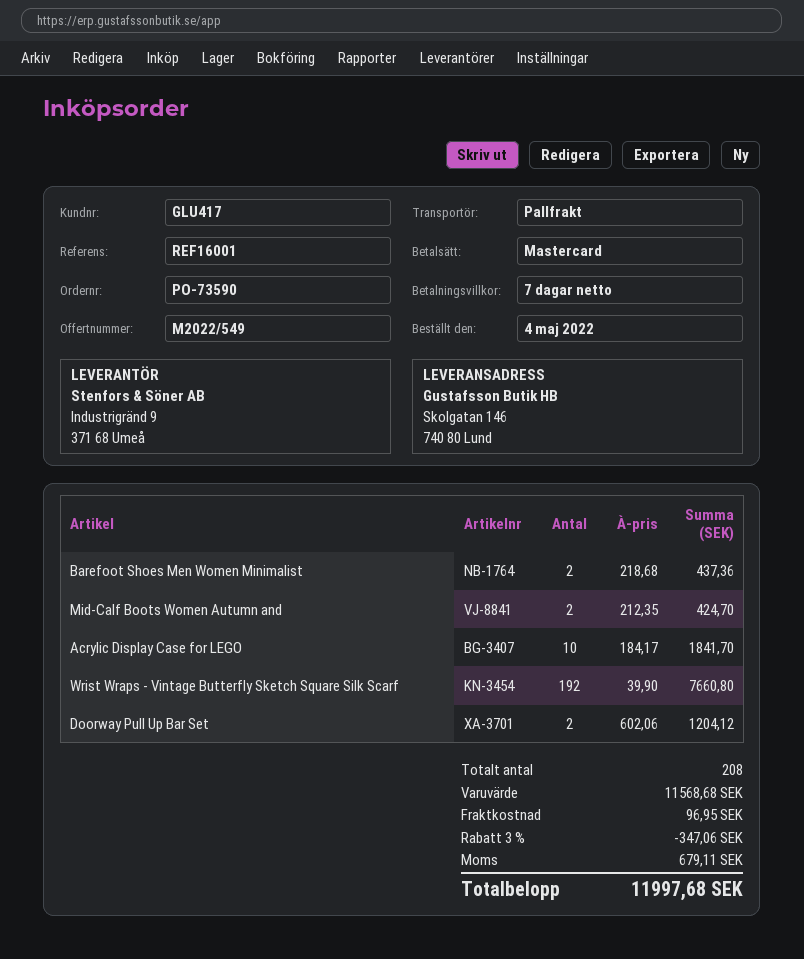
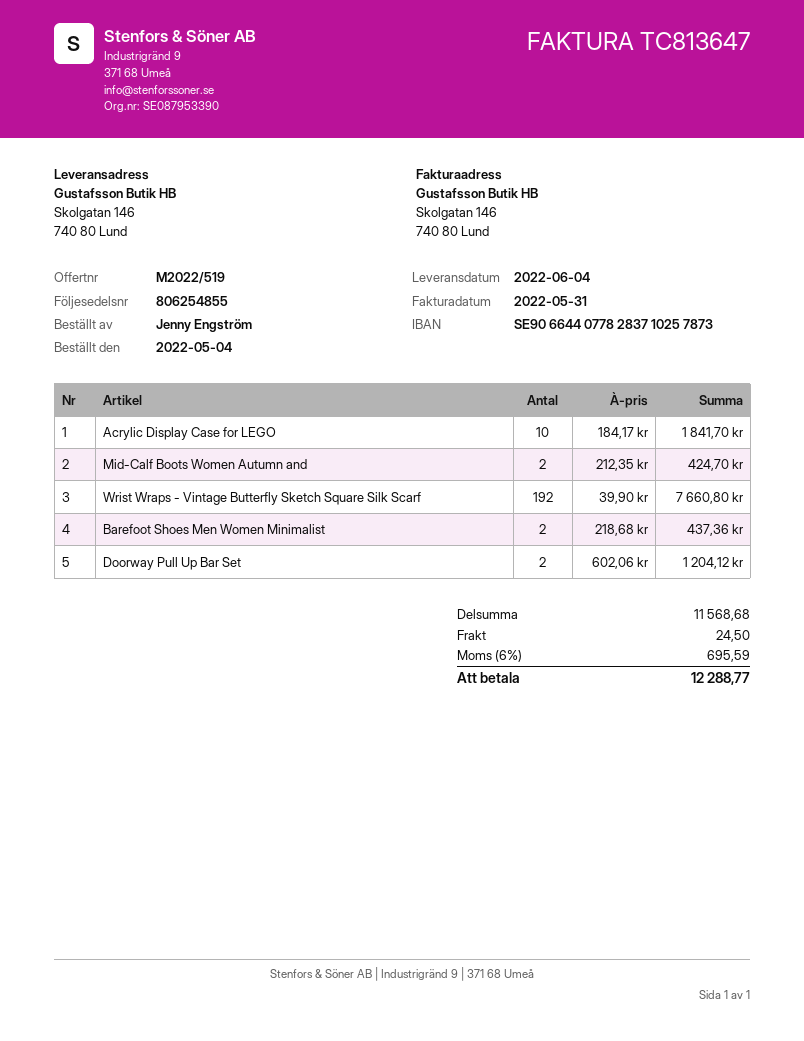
quote number: M2022/549 -> M2022/519
discount: 3% = 347.06 -> none
shipping: 96.95 -> 24.50
tax: 679.11 -> 695.59
total: 11997.68 -> 12288.77

